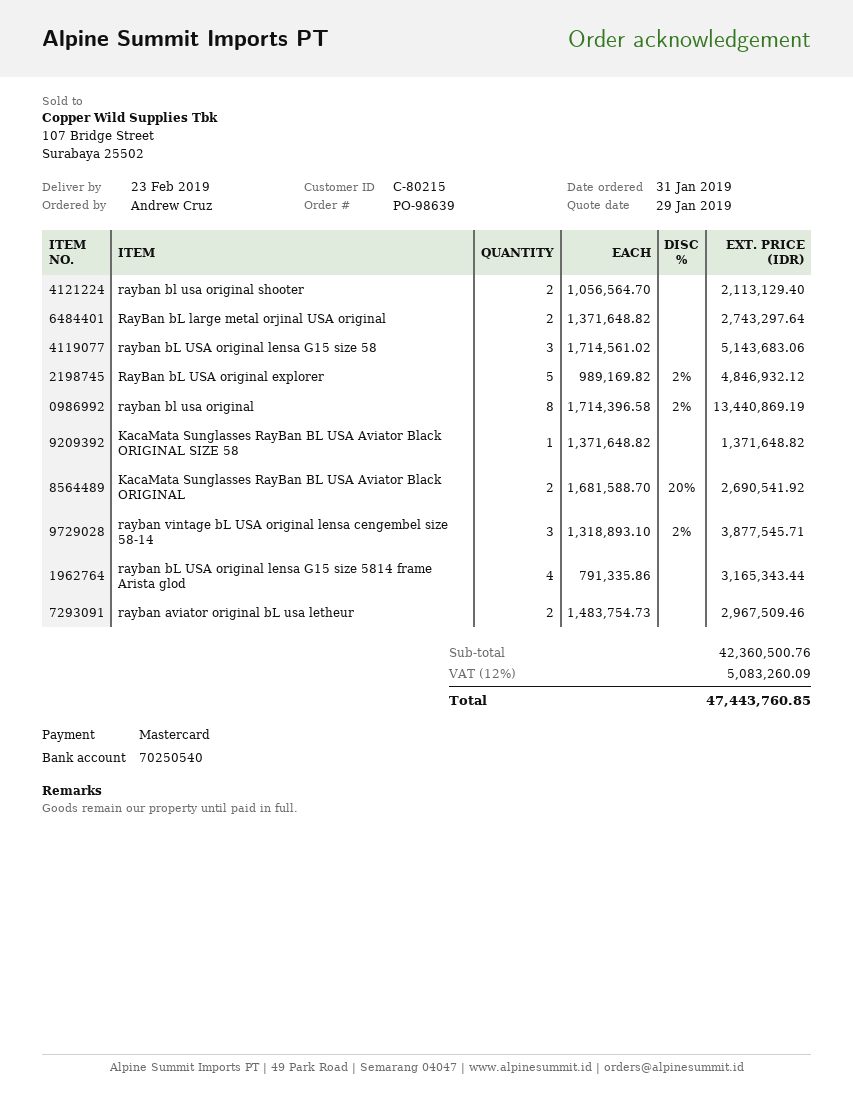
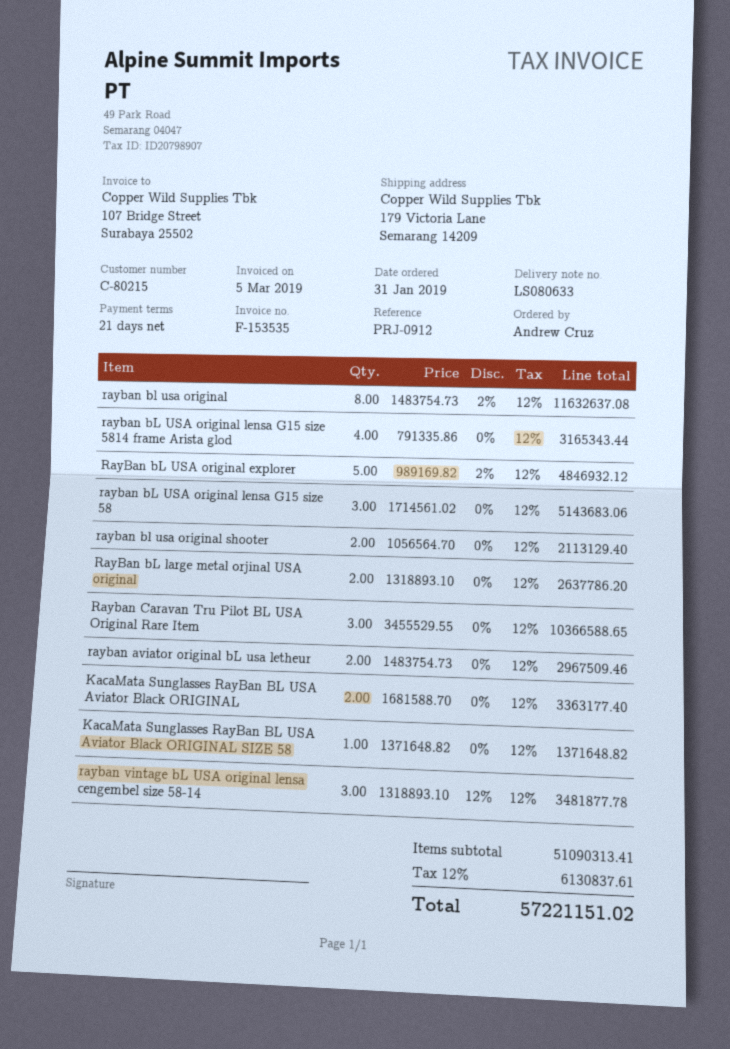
RayBan bL large metal orjinal USA original: 2 x 1371648.82 = 2743297.64 -> 2 x 1318893.10 = 2637786.20
rayban bl usa original: 8 x 1714396.58 - 2% = 13440869.19 -> 8 x 1483754.73 - 2% = 11632637.08
KacaMata Sunglasses RayBan BL USA Aviator Black ORIGINAL: 2 x 1681588.70 - 20% = 2690541.92 -> 2 x 1681588.70 = 3363177.40
rayban vintage bL USA original lensa cengembel size 58-14: 3 x 1318893.10 - 2% = 3877545.71 -> 3 x 1318893.10 - 12% = 3481877.78
Rayban Caravan Tru Pilot BL USA Original Rare Item: none -> 3 x 3455529.55 = 10366588.65
subtotal: 42360500.76 -> 51090313.41
tax: 12% = 5083260.09 -> 12% = 6130837.61
total: 47443760.85 -> 57221151.02

